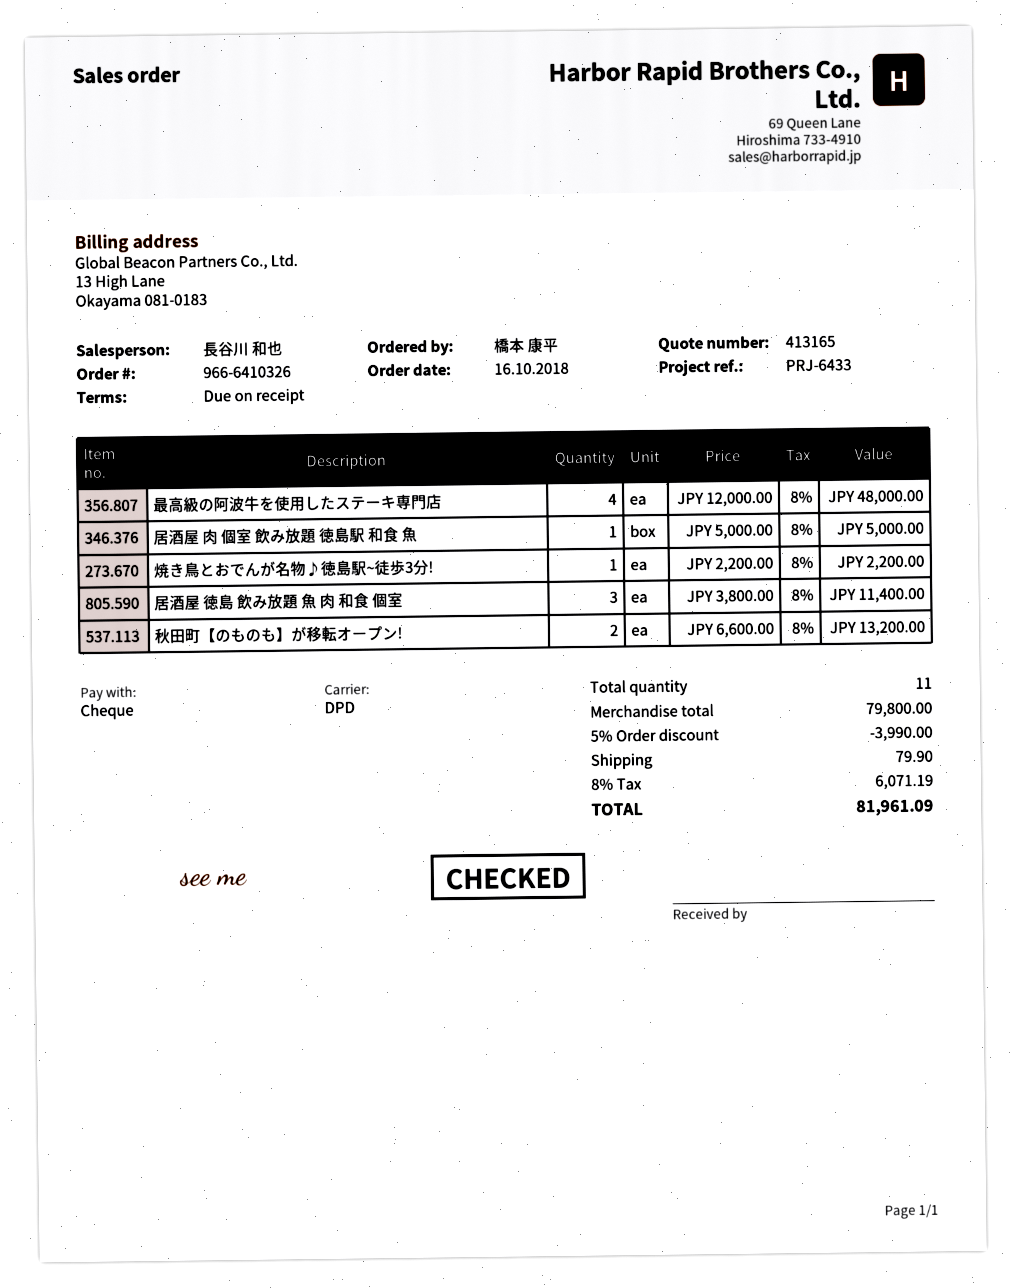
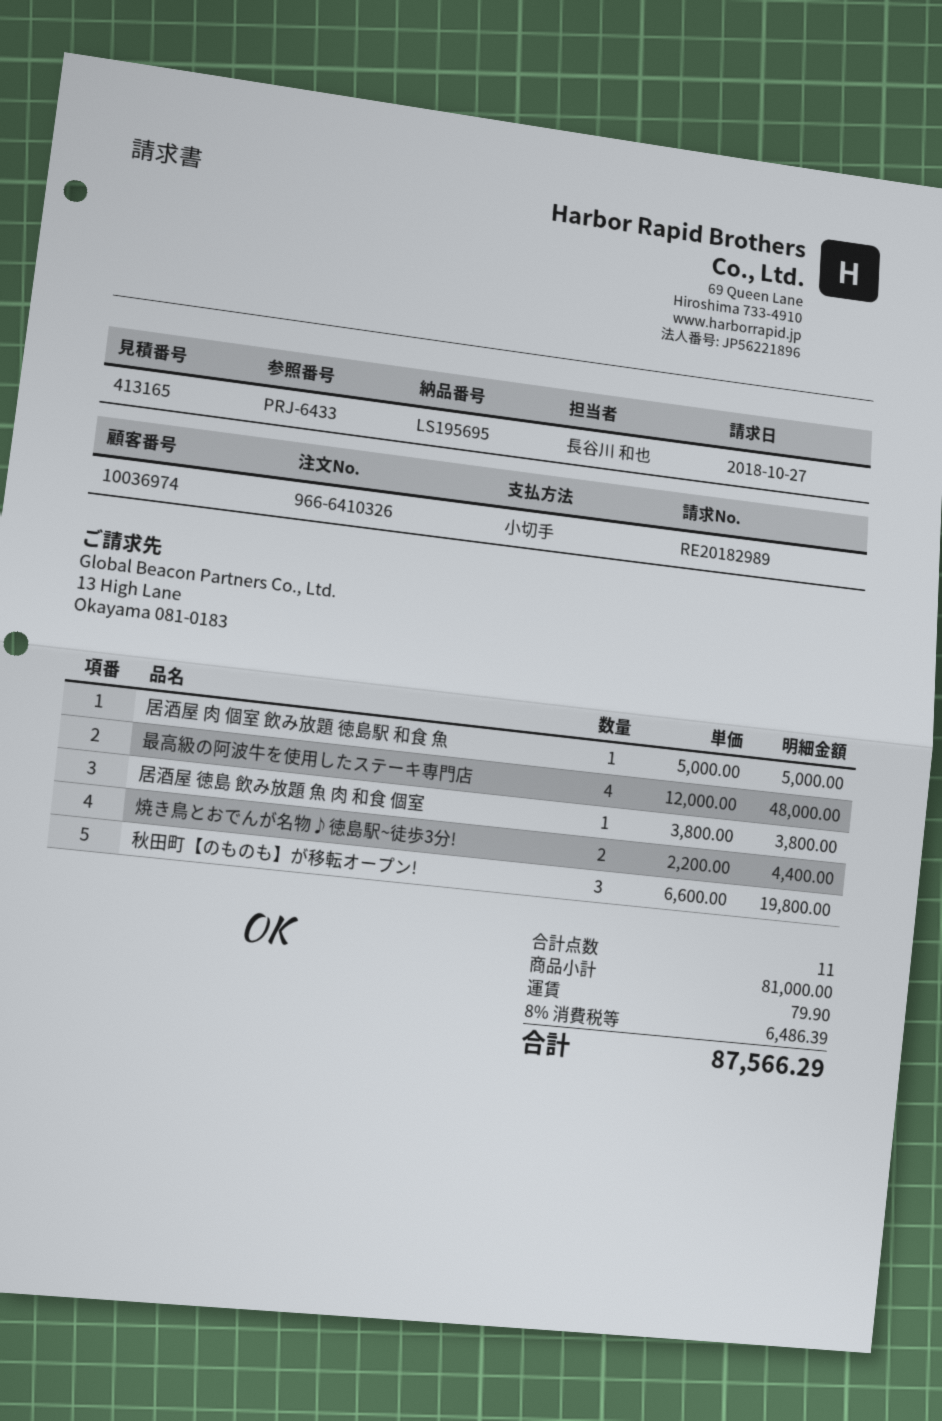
焼き鳥とおでんが名物♪徳島駅~徒歩3分!: 1 x 2200.00 = 2200.00 -> 2 x 2200.00 = 4400.00
居酒屋 徳島 飲み放題 魚 肉 和食 個室: 3 x 3800.00 = 11400.00 -> 1 x 3800.00 = 3800.00
秋田町【のものも】が移転オープン!: 2 x 6600.00 = 13200.00 -> 3 x 6600.00 = 19800.00
subtotal: 79800.00 -> 81000.00
discount: 5% = 3990.00 -> none
tax: 8% = 6071.19 -> 8% = 6486.39
total: 81961.09 -> 87566.29

